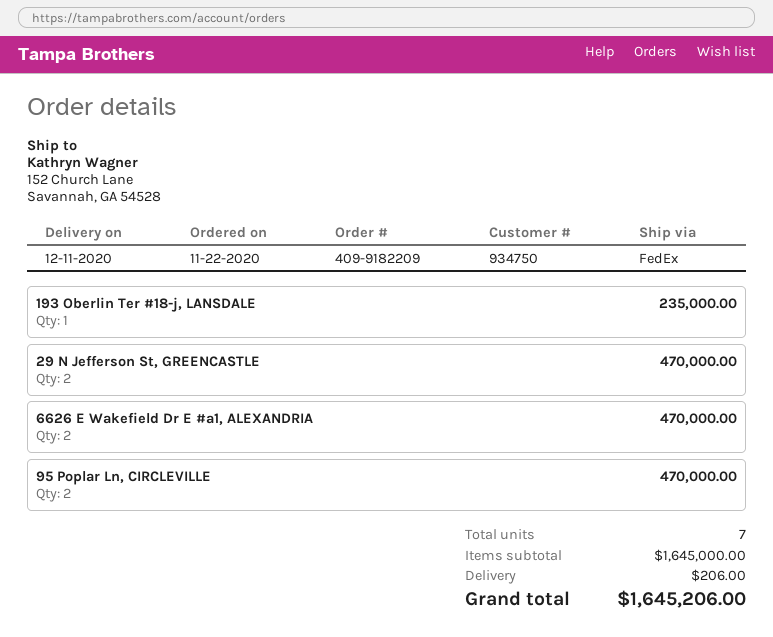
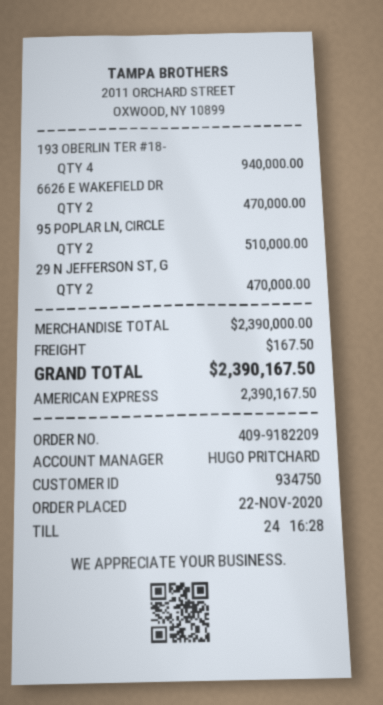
193 Oberlin Ter #18-j, LANSDALE: 1 for 235000.00 -> 4 for 940000.00
95 Poplar Ln, CIRCLEVILLE: 2 for 470000.00 -> 2 for 510000.00
subtotal: 1645000.00 -> 2390000.00
shipping: 206.00 -> 167.50
total: 1645206.00 -> 2390167.50

